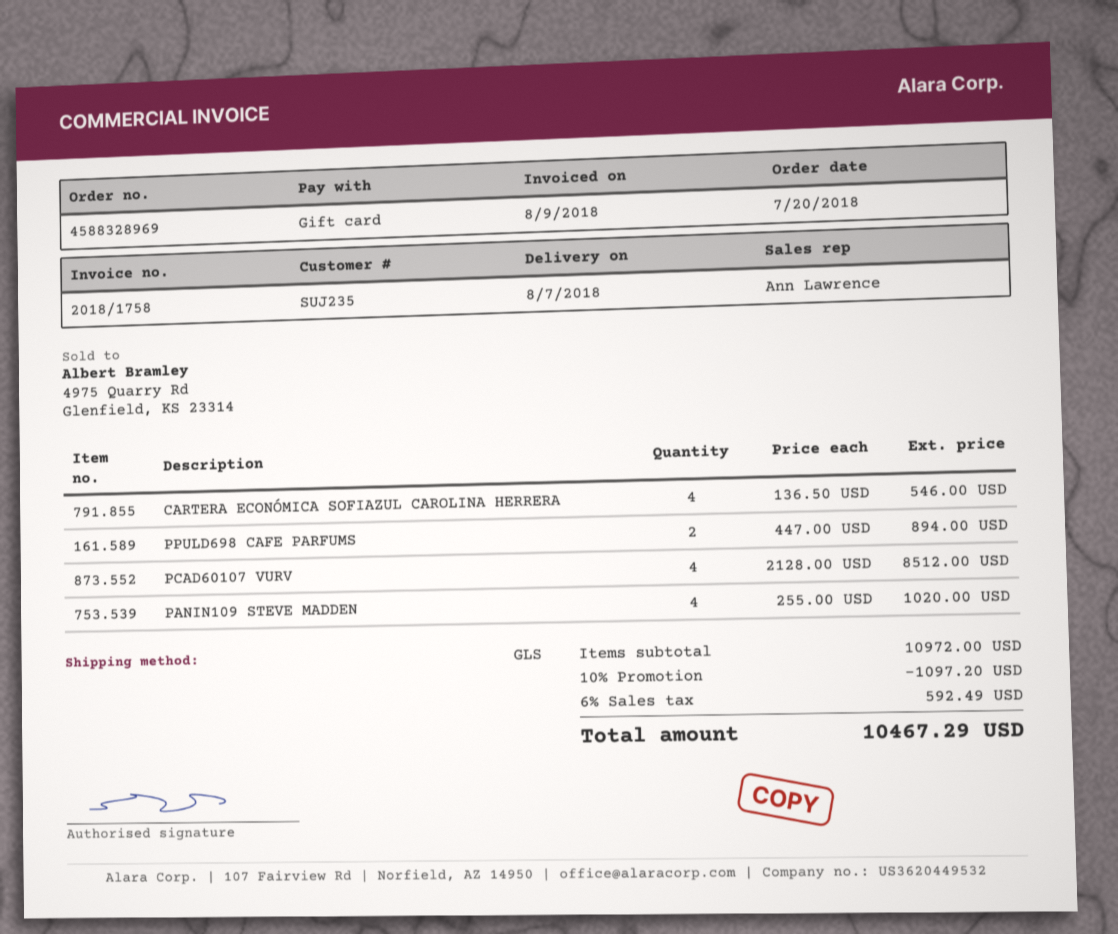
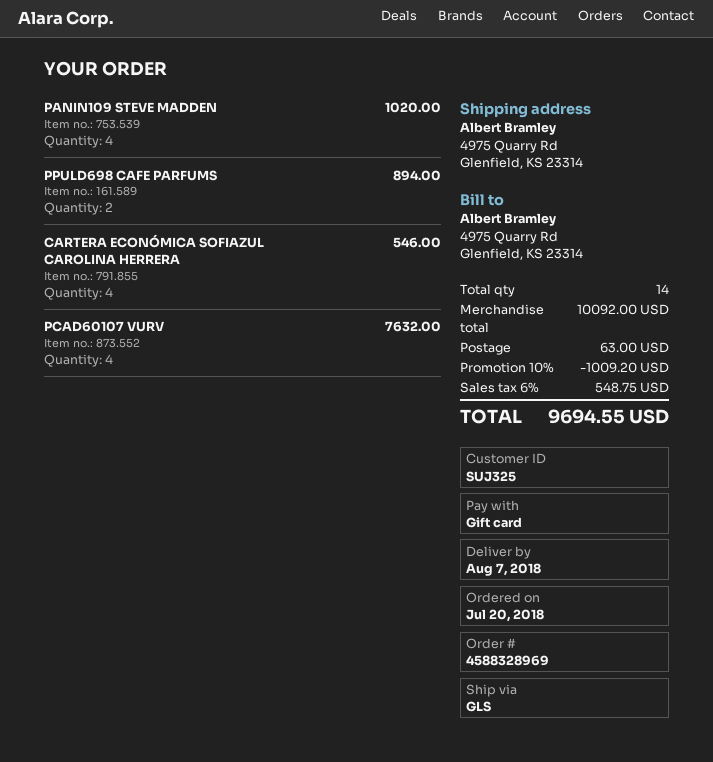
customer number: SUJ235 -> SUJ325
PCAD60107 VURV: 4 for 8512.00 -> 4 for 7632.00
subtotal: 10972.00 -> 10092.00
discount: 10% = 1097.20 -> 10% = 1009.20
shipping: none -> 63.00
tax: 6% = 592.49 -> 6% = 548.75
total: 10467.29 -> 9694.55

